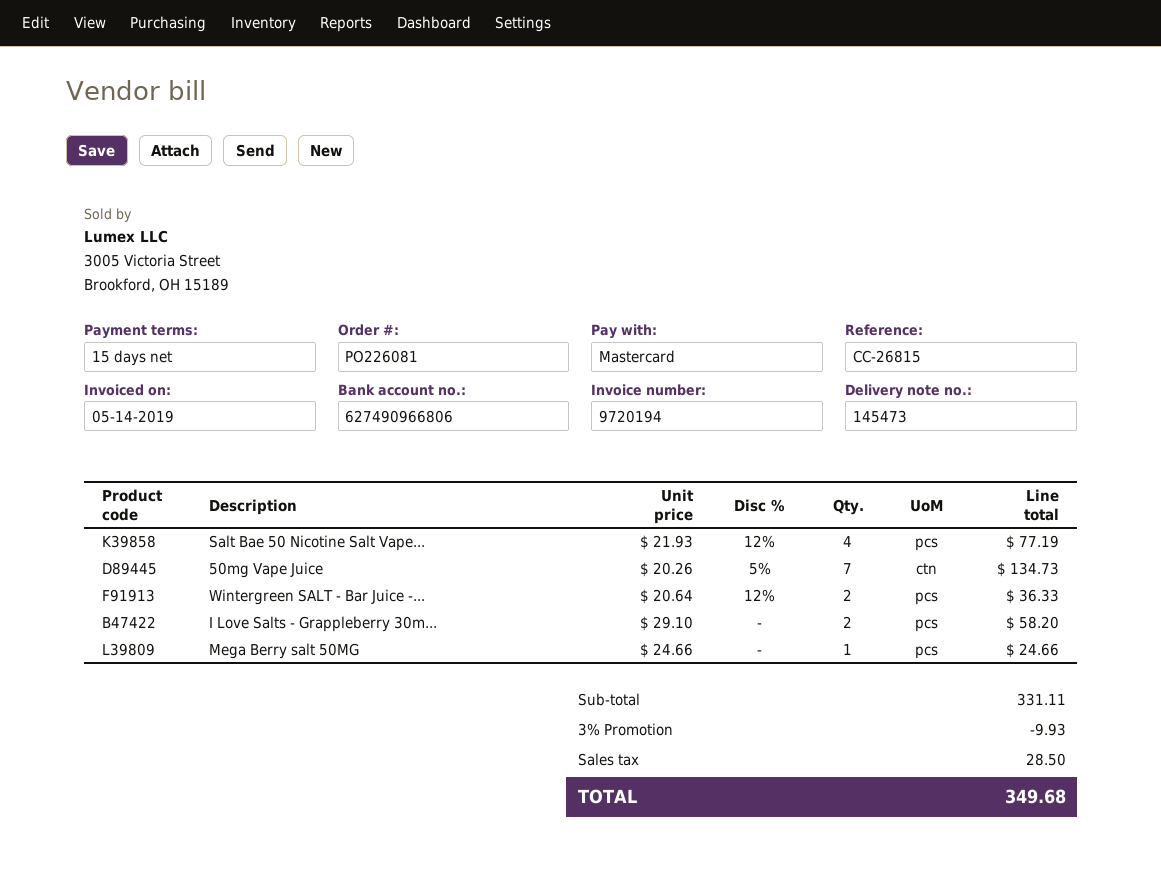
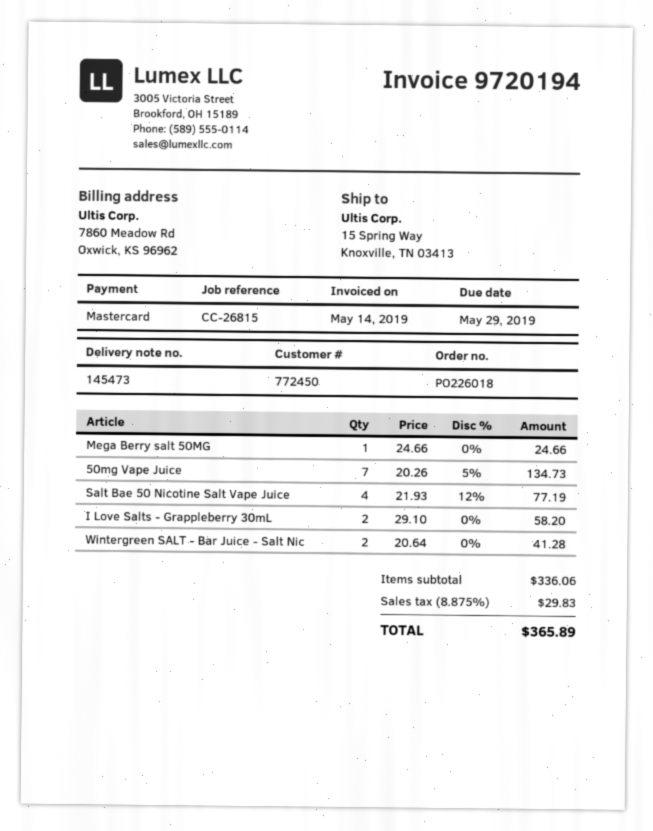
order number: PO226081 -> PO226018
Wintergreen SALT - Bar Juice -...: 2 x 20.64 - 12% = 36.33 -> 2 x 20.64 = 41.28
subtotal: 331.11 -> 336.06
discount: 3% = 9.93 -> none
tax: 28.50 -> 29.83
total: 349.68 -> 365.89

